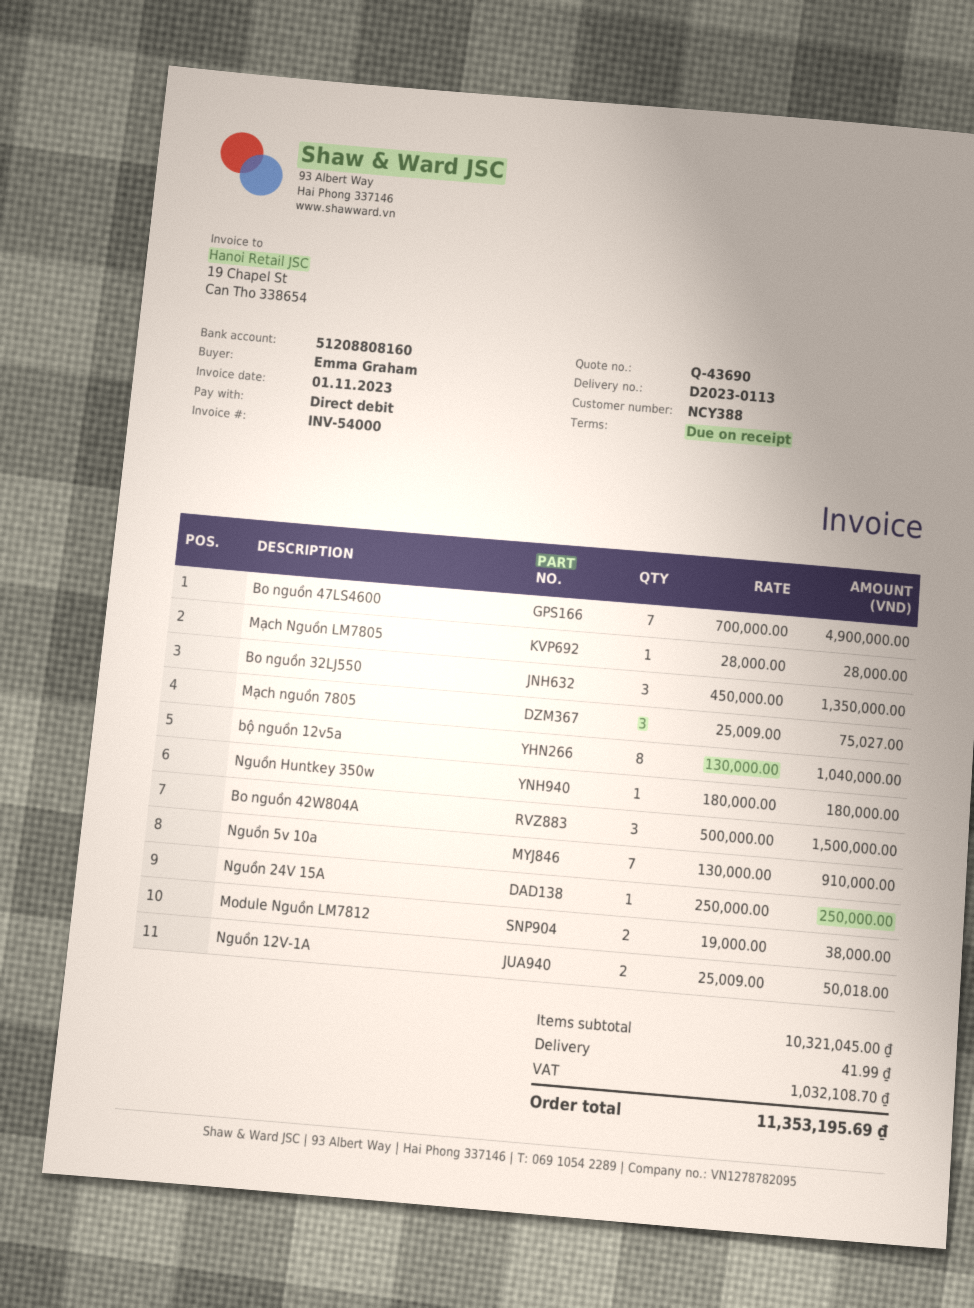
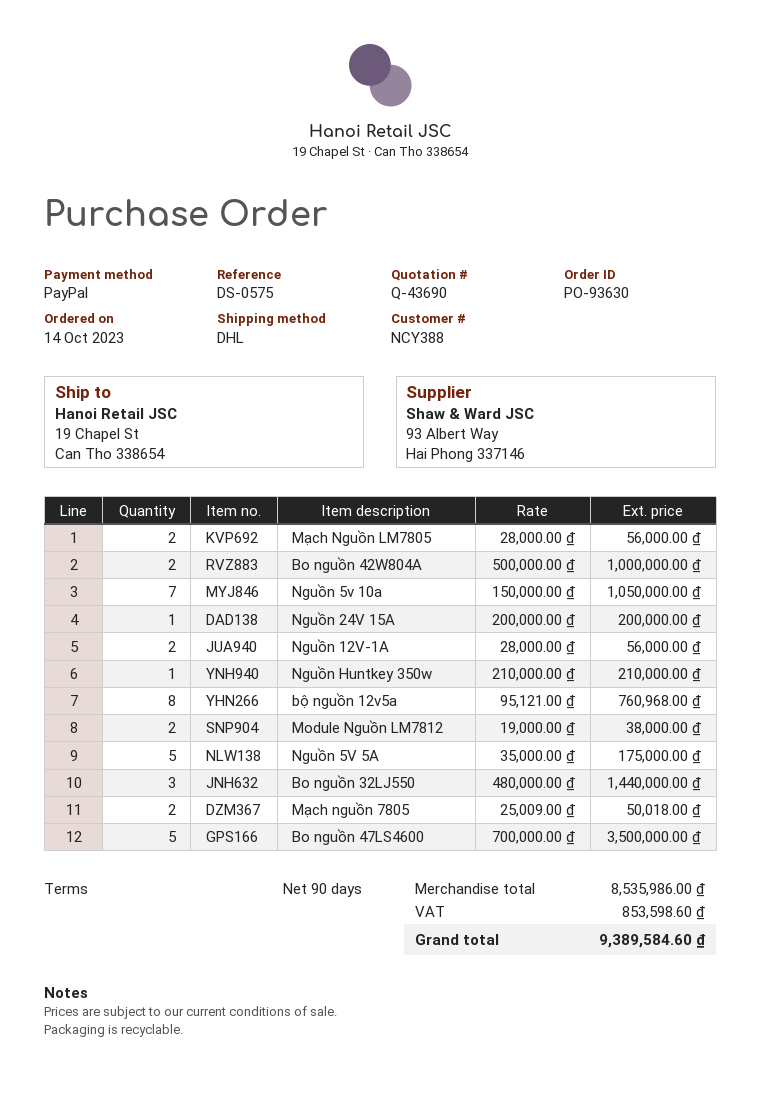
payment terms: on receipt -> 90 days
payment method: direct debit -> PayPal
Bo nguồn 47LS4600: 7 x 700000.00 = 4900000.00 -> 5 x 700000.00 = 3500000.00
Mạch Nguồn LM7805: 1 x 28000.00 = 28000.00 -> 2 x 28000.00 = 56000.00
Bo nguồn 32LJ550: 3 x 450000.00 = 1350000.00 -> 3 x 480000.00 = 1440000.00
Mạch nguồn 7805: 3 x 25009.00 = 75027.00 -> 2 x 25009.00 = 50018.00
bộ nguồn 12v5a: 8 x 130000.00 = 1040000.00 -> 8 x 95121.00 = 760968.00
Nguồn Huntkey 350w: 1 x 180000.00 = 180000.00 -> 1 x 210000.00 = 210000.00
Bo nguồn 42W804A: 3 x 500000.00 = 1500000.00 -> 2 x 500000.00 = 1000000.00
Nguồn 5v 10a: 7 x 130000.00 = 910000.00 -> 7 x 150000.00 = 1050000.00
Nguồn 24V 15A: 1 x 250000.00 = 250000.00 -> 1 x 200000.00 = 200000.00
Nguồn 12V-1A: 2 x 25009.00 = 50018.00 -> 2 x 28000.00 = 56000.00
Nguồn 5V 5A: none -> 5 x 35000.00 = 175000.00
subtotal: 10321045.00 -> 8535986.00
shipping: 41.99 -> none
tax: 1032108.70 -> 853598.60
total: 11353195.69 -> 9389584.60

